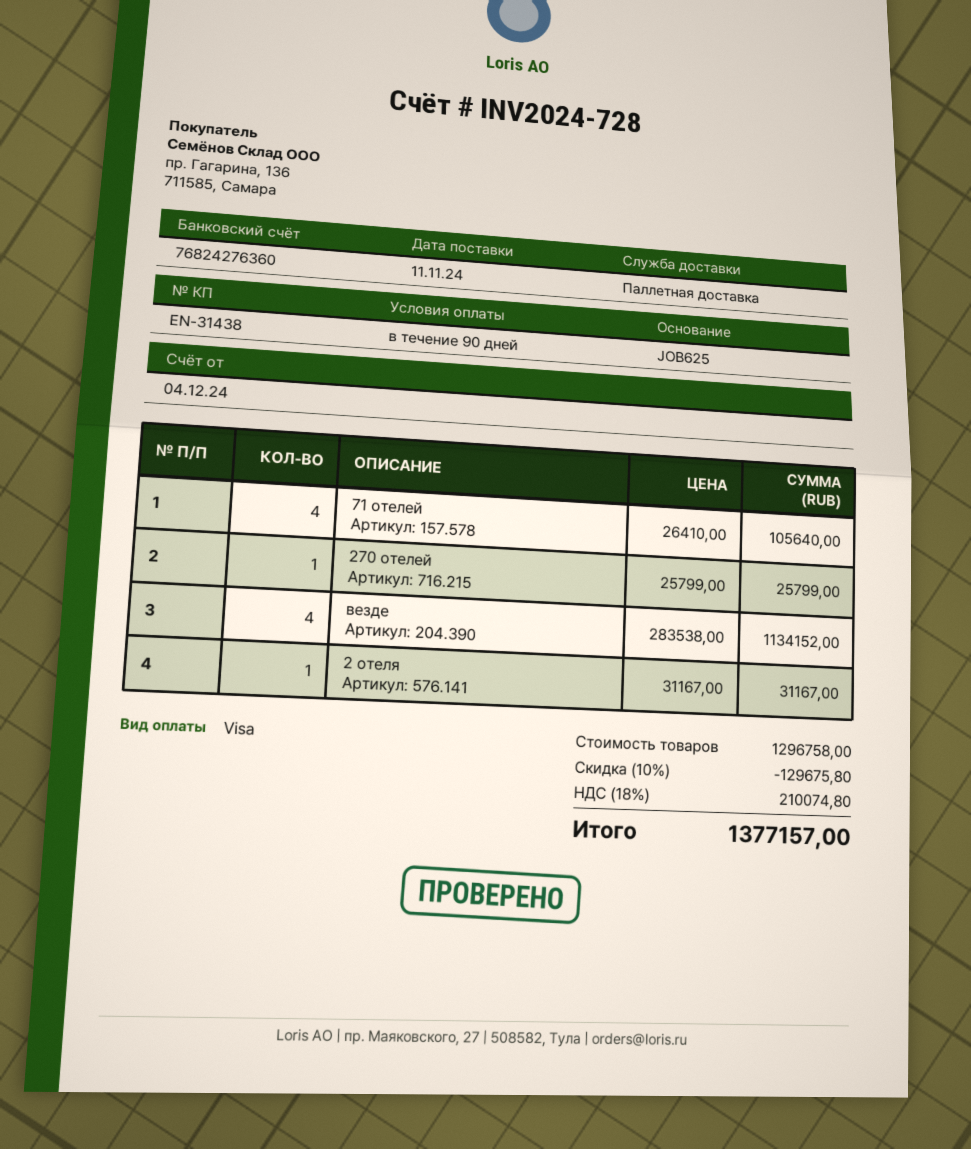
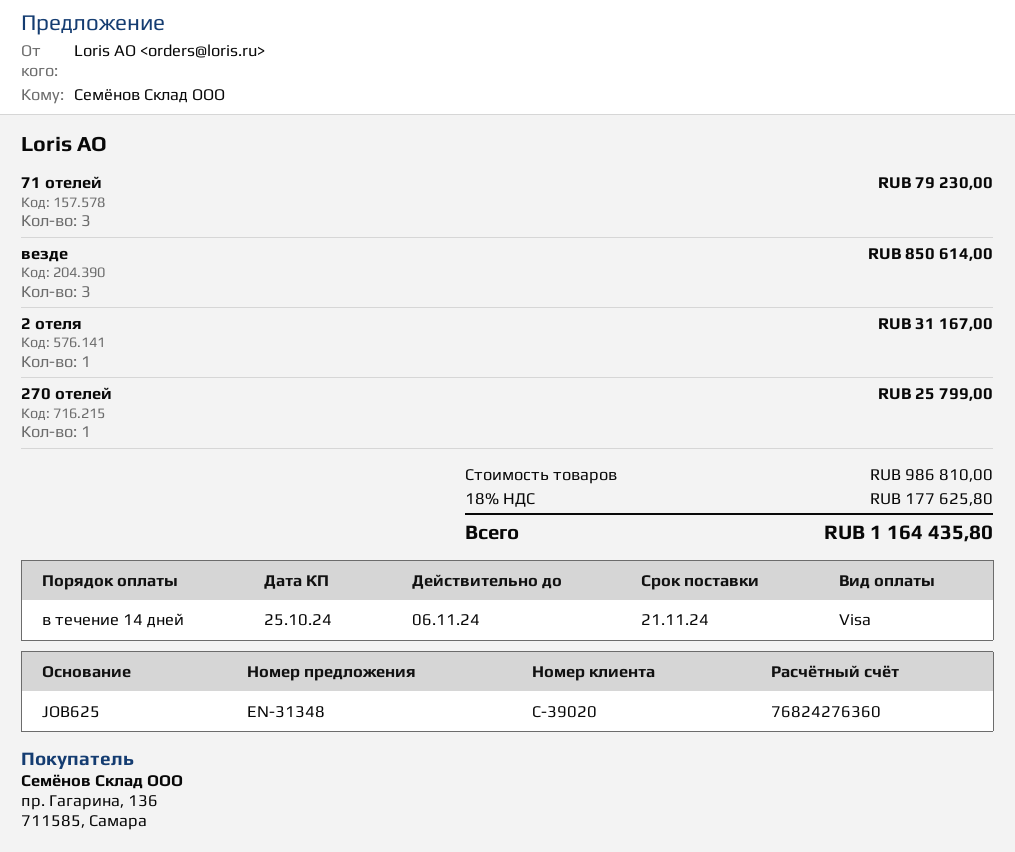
quote number: EN-31438 -> EN-31348
delivery date: 2024-11-11 -> 2024-11-21
payment terms: 90 days -> 14 days
71 отелей: 4 for 105640.00 -> 3 for 79230.00
везде: 4 for 1134152.00 -> 3 for 850614.00
subtotal: 1296758.00 -> 986810.00
discount: 10% = 129675.80 -> none
tax: 18% = 210074.80 -> 18% = 177625.80
total: 1377157.00 -> 1164435.80

